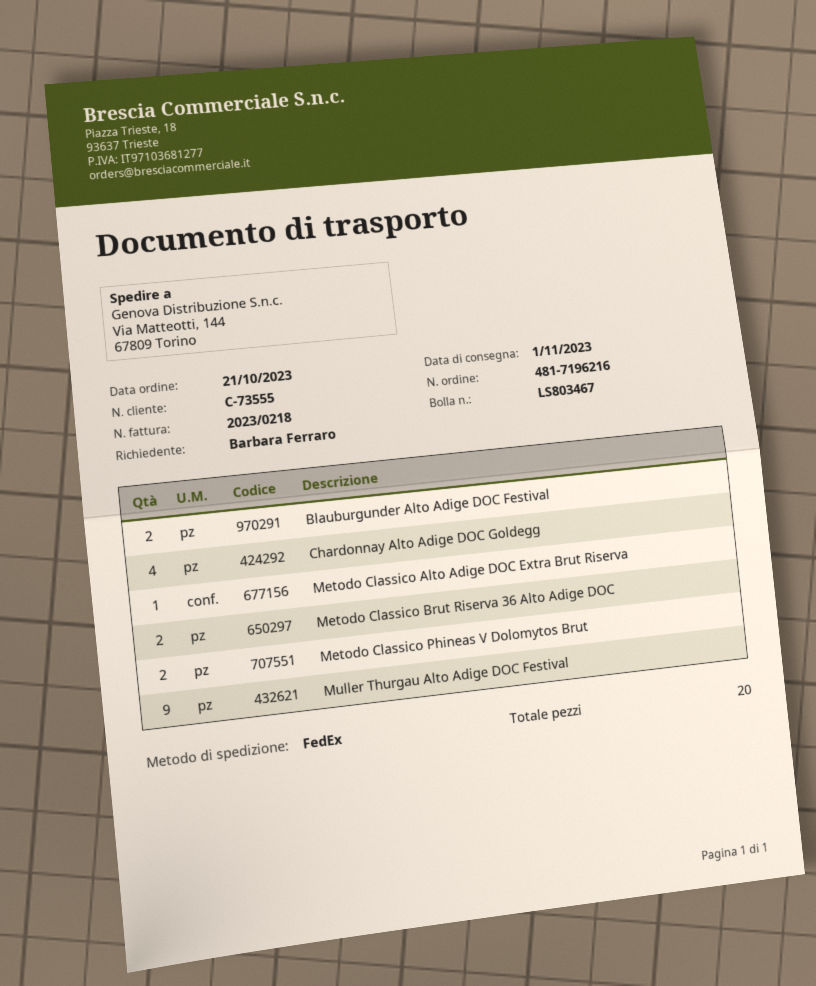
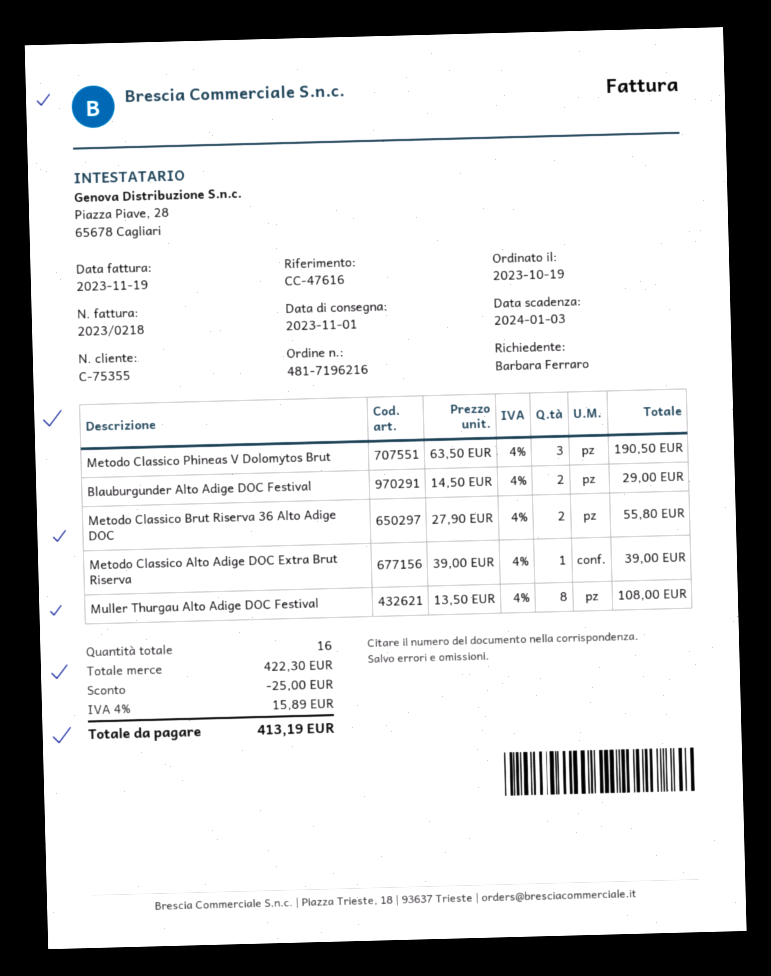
order date: 2023-10-21 -> 2023-10-19
customer number: C-73555 -> C-75355
Chardonnay Alto Adige DOC Goldegg: 4 -> none
Metodo Classico Phineas V Dolomytos Brut: 2 -> 3
Muller Thurgau Alto Adige DOC Festival: 9 -> 8
total quantity: 20 -> 16

